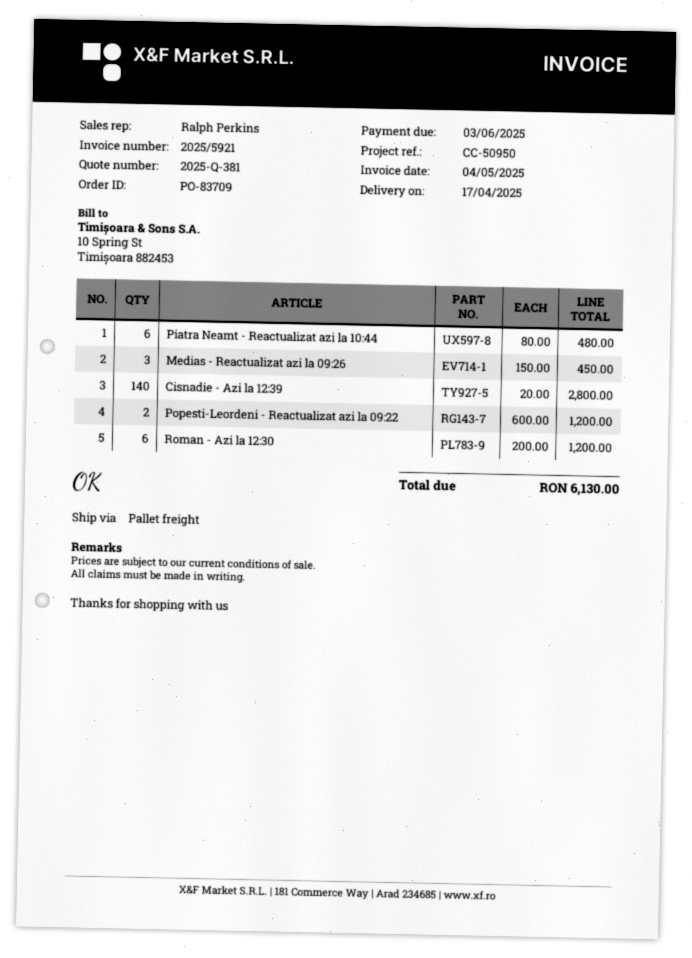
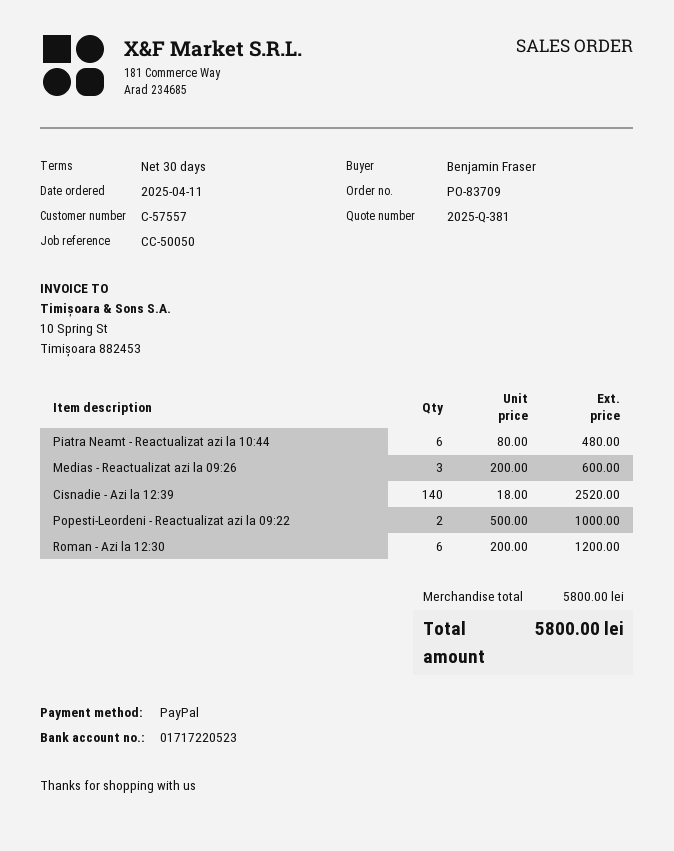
reference: CC-50950 -> CC-50050
Medias - Reactualizat azi la 09:26: 3 x 150.00 = 450.00 -> 3 x 200.00 = 600.00
Cisnadie - Azi la 12:39: 140 x 20.00 = 2800.00 -> 140 x 18.00 = 2520.00
Popesti-Leordeni - Reactualizat azi la 09:22: 2 x 600.00 = 1200.00 -> 2 x 500.00 = 1000.00
total: 6130.00 -> 5800.00

